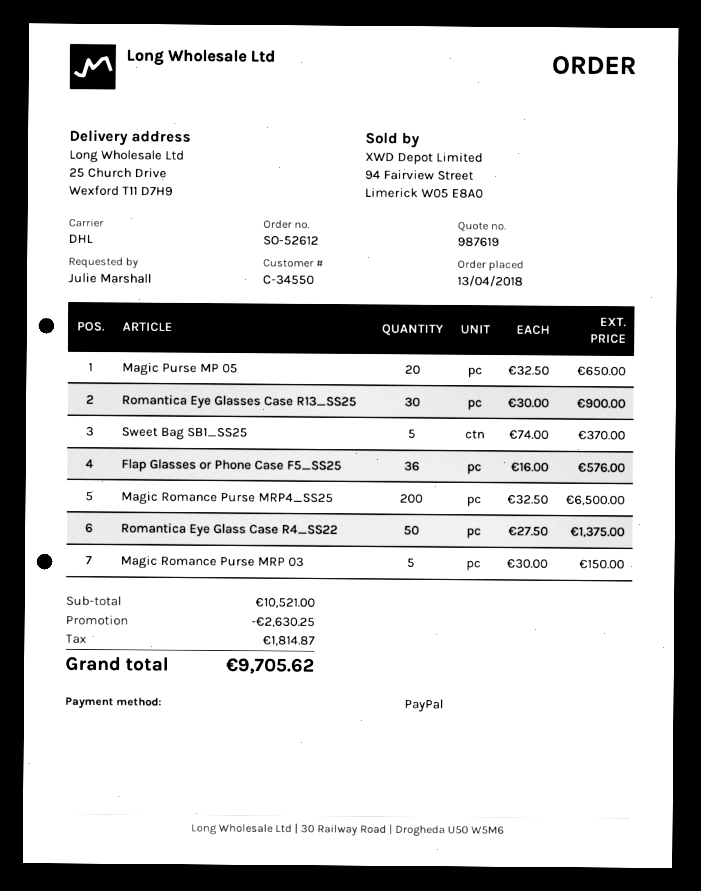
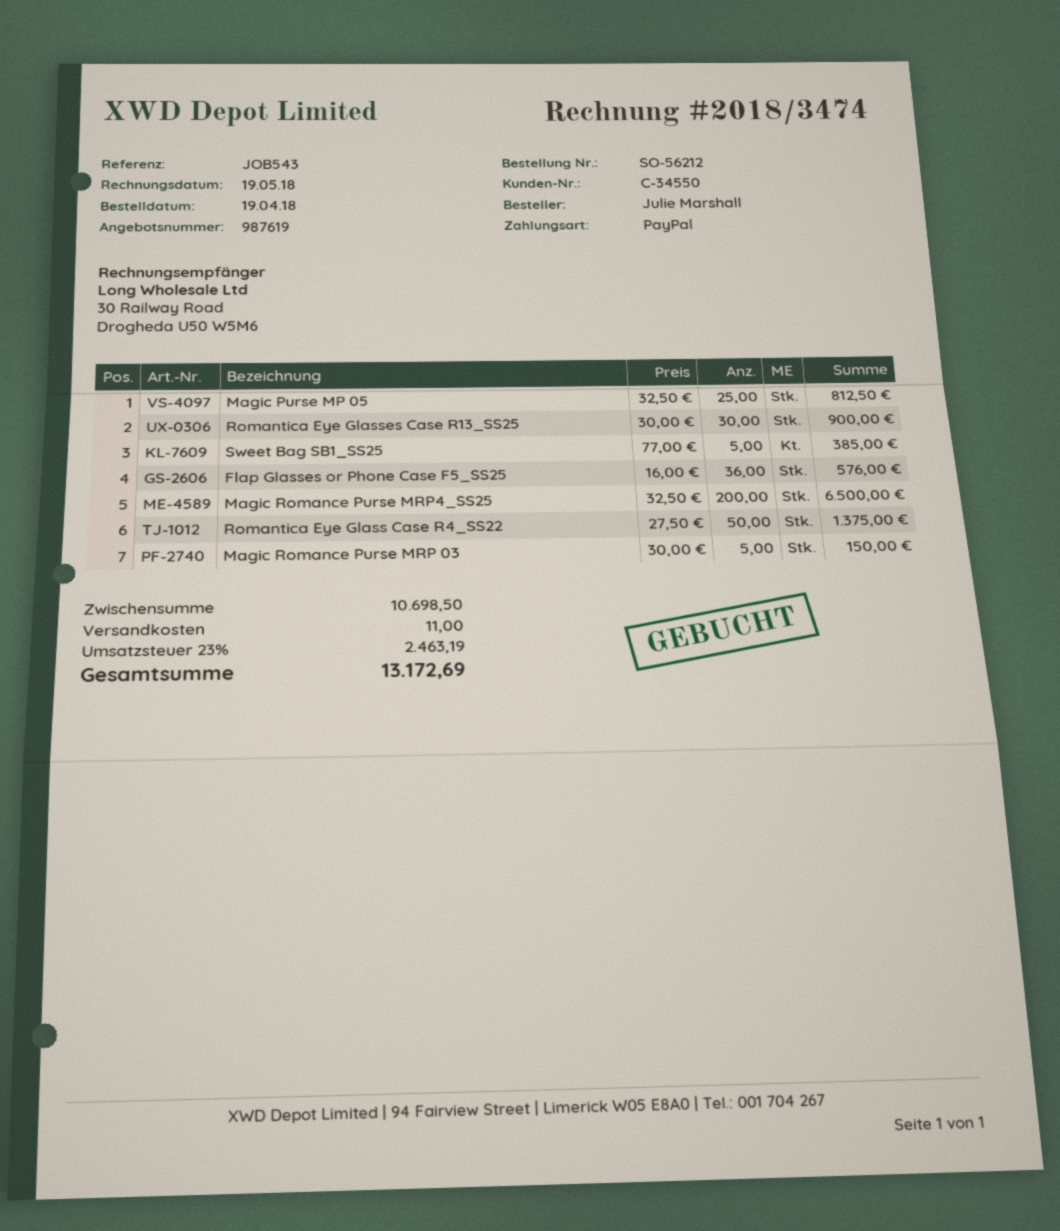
order number: SO-52612 -> SO-56212
order date: 2018-04-13 -> 2018-04-19
Magic Purse MP 05: 20 x 32.50 = 650.00 -> 25 x 32.50 = 812.50
Sweet Bag SB1_SS25: 5 x 74.00 = 370.00 -> 5 x 77.00 = 385.00
subtotal: 10521.00 -> 10698.50
discount: 2630.25 -> none
shipping: none -> 11.00
tax: 1814.87 -> 2463.19
total: 9705.62 -> 13172.69

